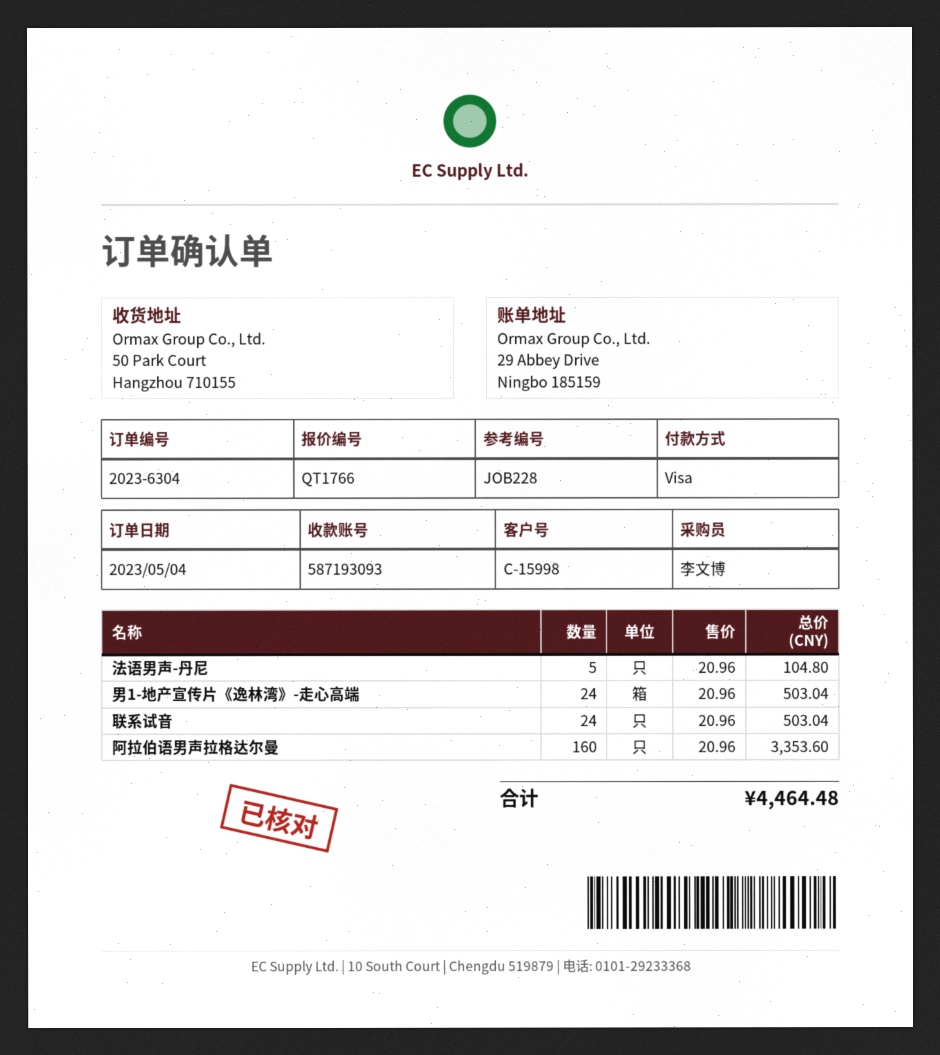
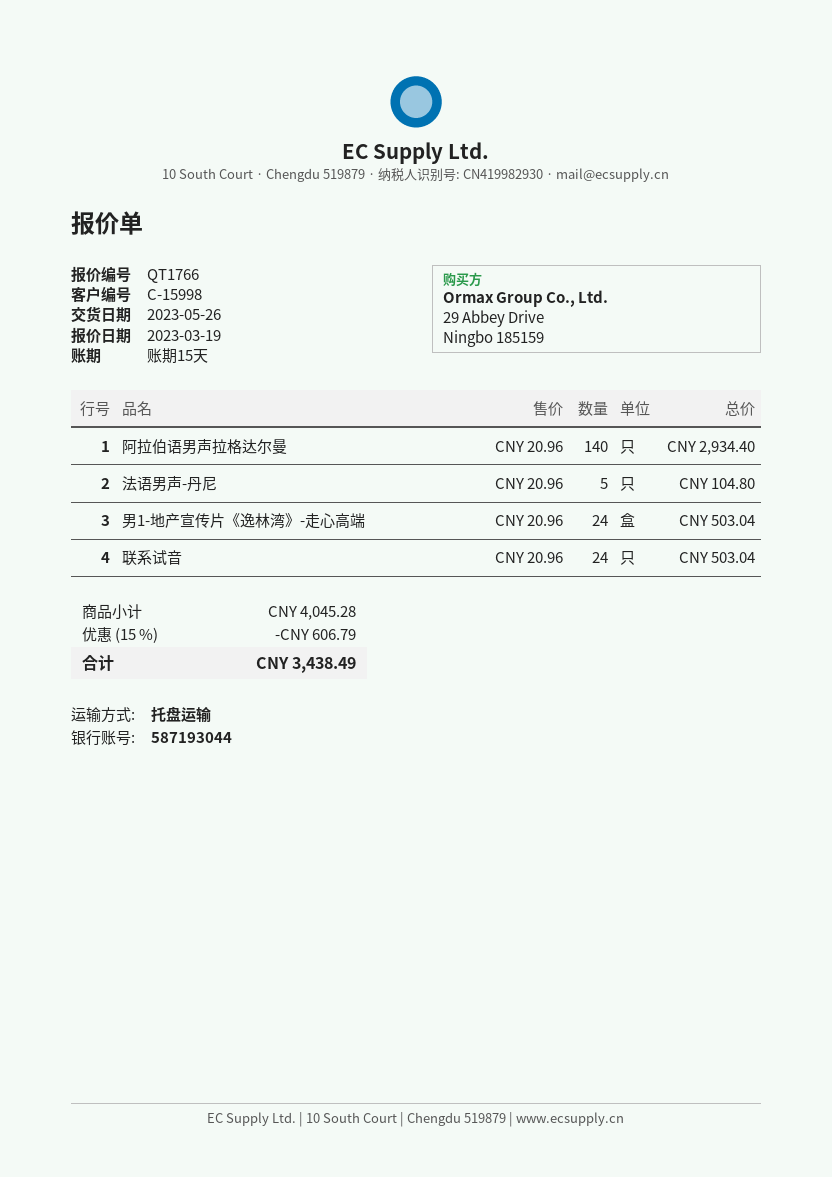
bank account: 587193093 -> 587193044
阿拉伯语男声拉格达尔曼: 160 x 20.96 = 3353.60 -> 140 x 20.96 = 2934.40
discount: none -> 15% = 606.79
total: 4464.48 -> 3438.49

